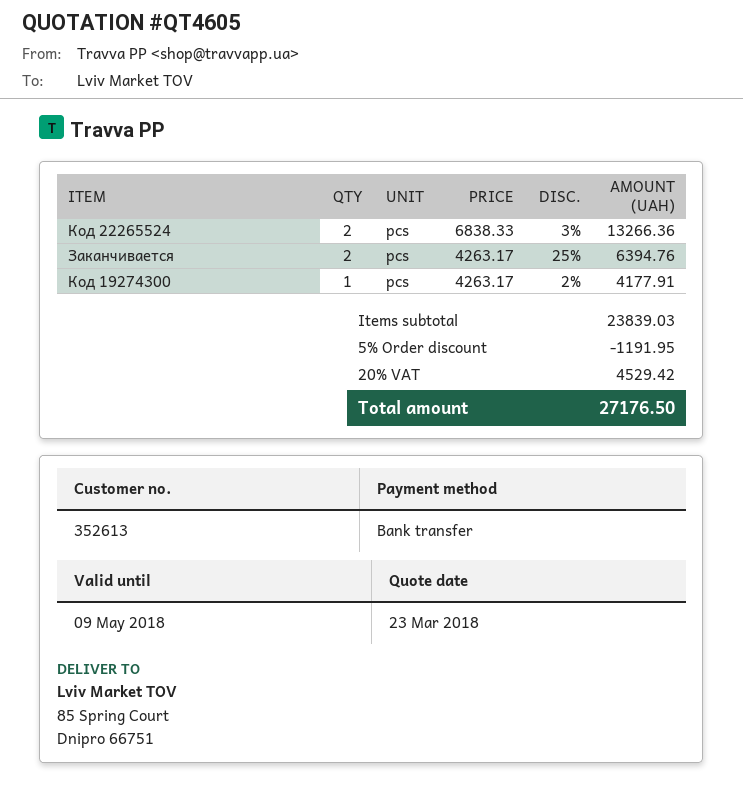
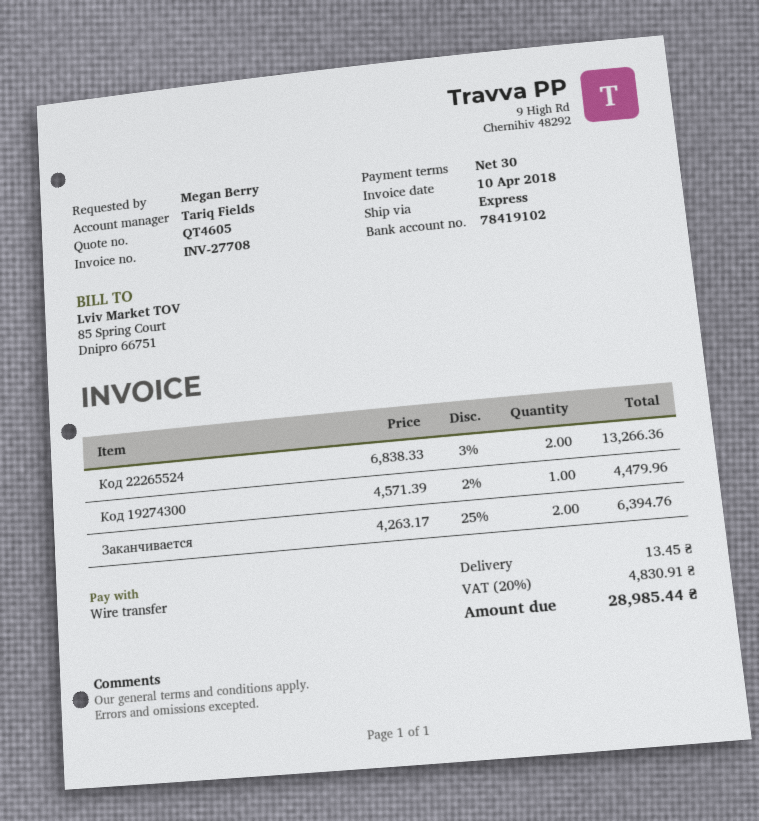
Код 19274300: 1 x 4263.17 - 2% = 4177.91 -> 1 x 4571.39 - 2% = 4479.96
discount: 5% = 1191.95 -> none
shipping: none -> 13.45
tax: 20% = 4529.42 -> 20% = 4830.91
total: 27176.50 -> 28985.44

